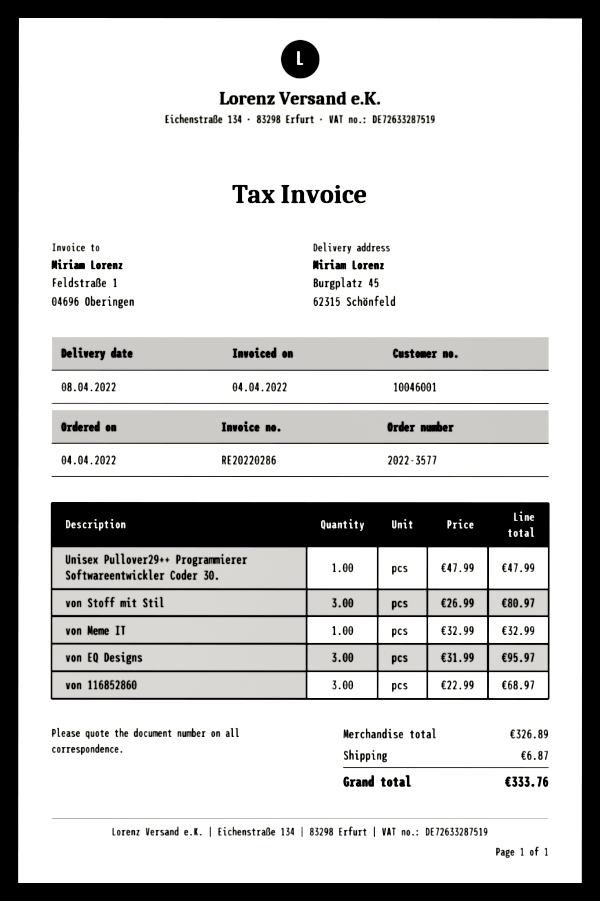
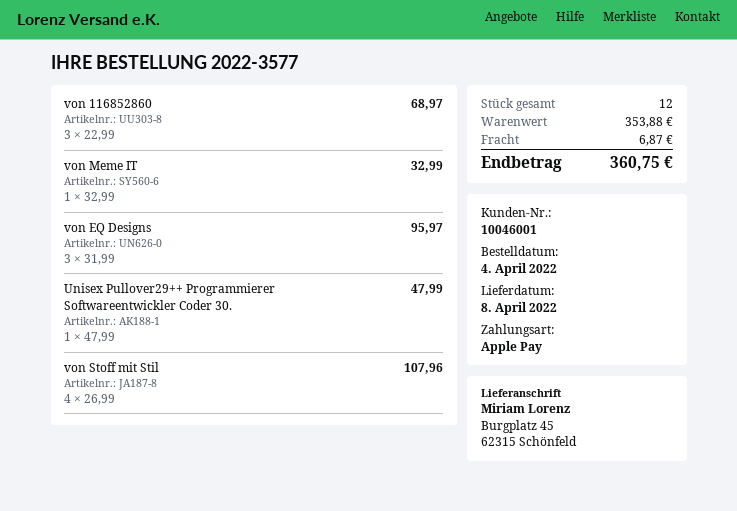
von Stoff mit Stil: 3 x 26.99 = 80.97 -> 4 x 26.99 = 107.96
subtotal: 326.89 -> 353.88
total: 333.76 -> 360.75

